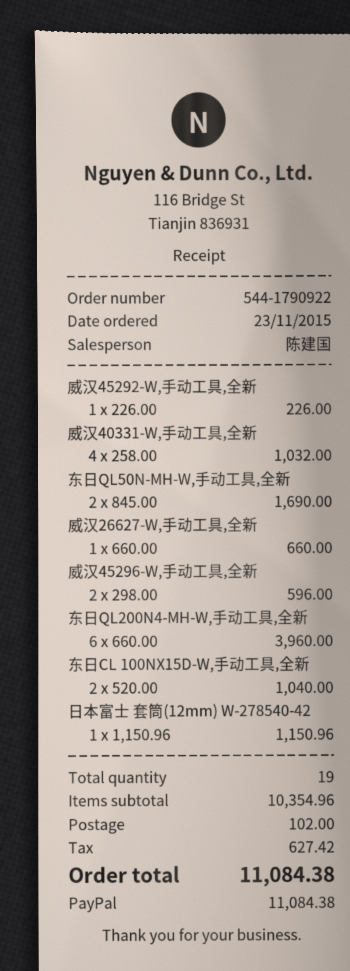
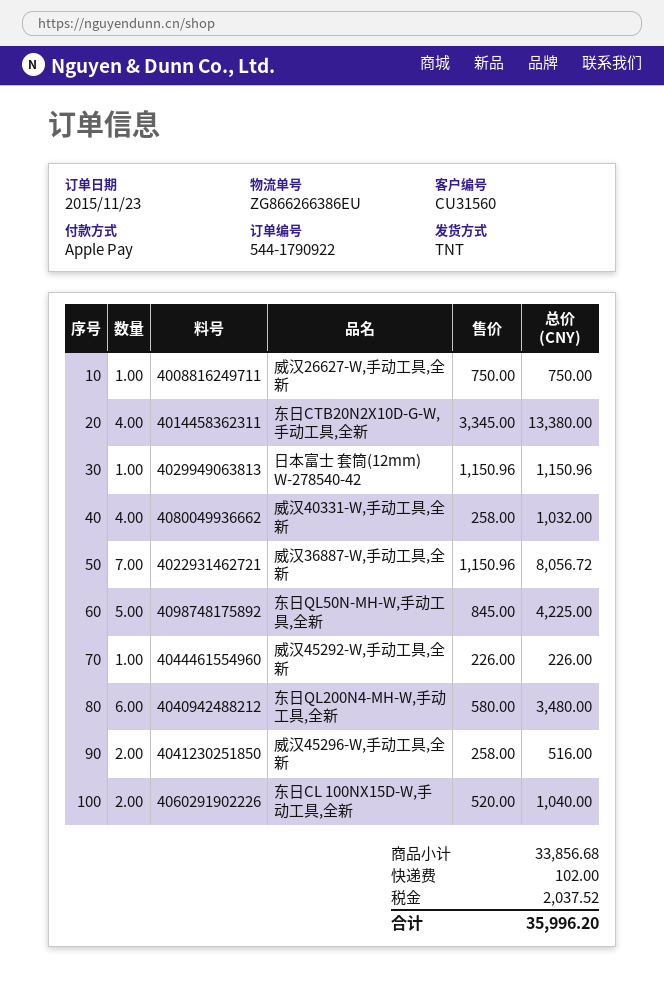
payment method: PayPal -> Apple Pay
东日QL50N-MH-W,手动工具,全新: 2 x 845.00 = 1690.00 -> 5 x 845.00 = 4225.00
威汉26627-W,手动工具,全新: 1 x 660.00 = 660.00 -> 1 x 750.00 = 750.00
威汉45296-W,手动工具,全新: 2 x 298.00 = 596.00 -> 2 x 258.00 = 516.00
东日QL200N4-MH-W,手动工具,全新: 6 x 660.00 = 3960.00 -> 6 x 580.00 = 3480.00
东日CTB20N2X10D-G-W,手动工具,全新: none -> 4 x 3345.00 = 13380.00
威汉36887-W,手动工具,全新: none -> 7 x 1150.96 = 8056.72
subtotal: 10354.96 -> 33856.68
tax: 627.42 -> 2037.52
total: 11084.38 -> 35996.20

